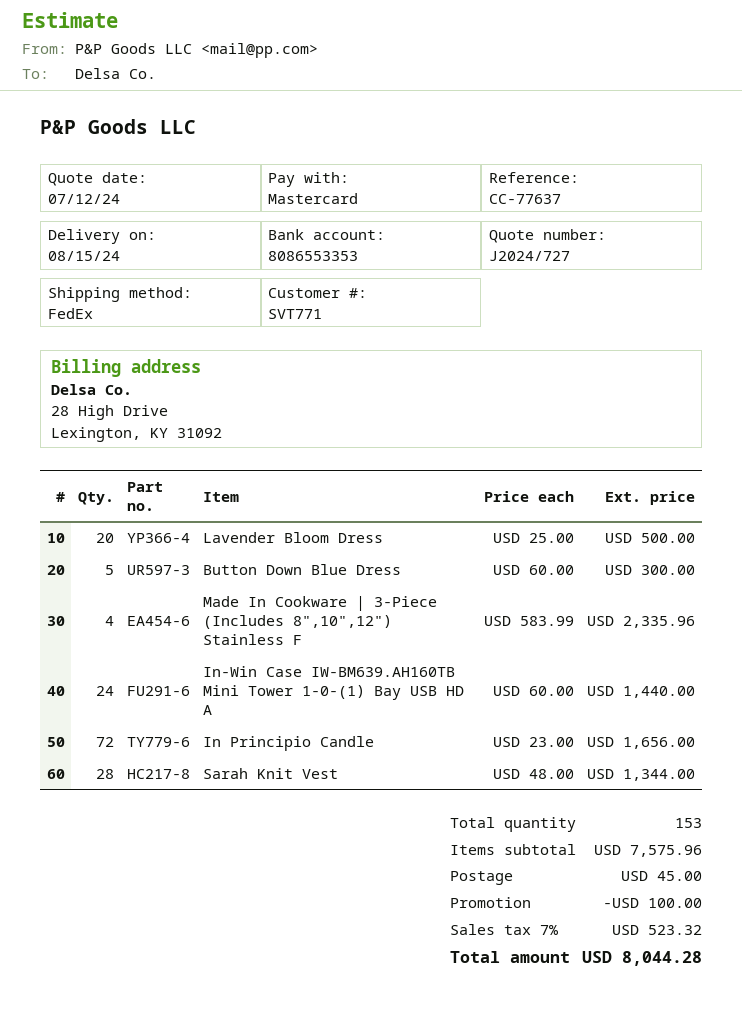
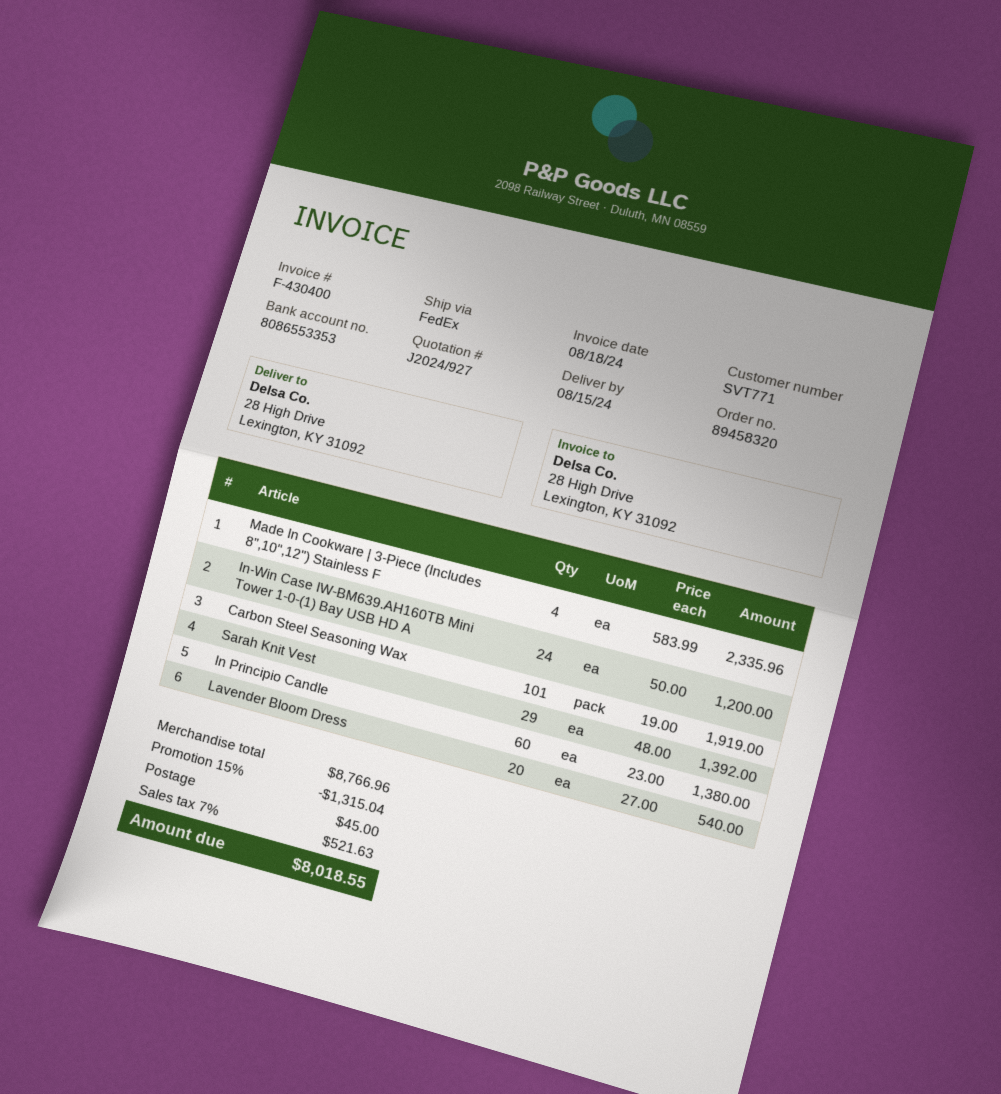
quote number: J2024/727 -> J2024/927
Lavender Bloom Dress: 20 x 25.00 = 500.00 -> 20 x 27.00 = 540.00
Button Down Blue Dress: 5 x 60.00 = 300.00 -> none
In-Win Case IW-BM639.AH160TB Mini Tower 1-0-(1) Bay USB HD A: 24 x 60.00 = 1440.00 -> 24 x 50.00 = 1200.00
In Principio Candle: 72 x 23.00 = 1656.00 -> 60 x 23.00 = 1380.00
Sarah Knit Vest: 28 x 48.00 = 1344.00 -> 29 x 48.00 = 1392.00
Carbon Steel Seasoning Wax: none -> 101 x 19.00 = 1919.00
subtotal: 7575.96 -> 8766.96
discount: 100.00 -> 1315.04
tax: 7% = 523.32 -> 7% = 521.63
total: 8044.28 -> 8018.55

